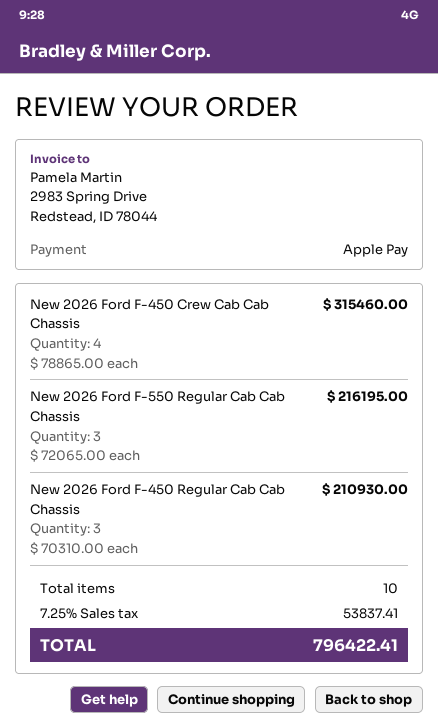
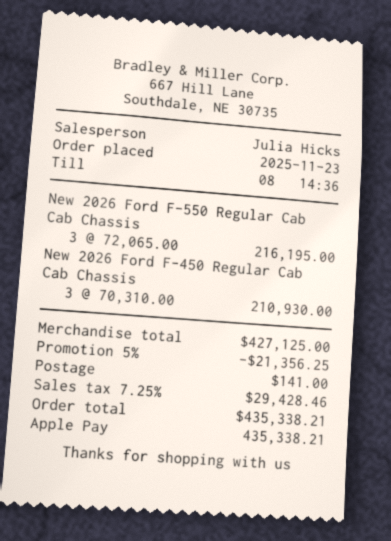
New 2026 Ford F-450 Crew Cab Cab Chassis: 4 x 78865.00 = 315460.00 -> none
discount: none -> 5% = 21356.25
shipping: none -> 141.00
tax: 7.25% = 53837.41 -> 7.25% = 29428.46
total: 796422.41 -> 435338.21

